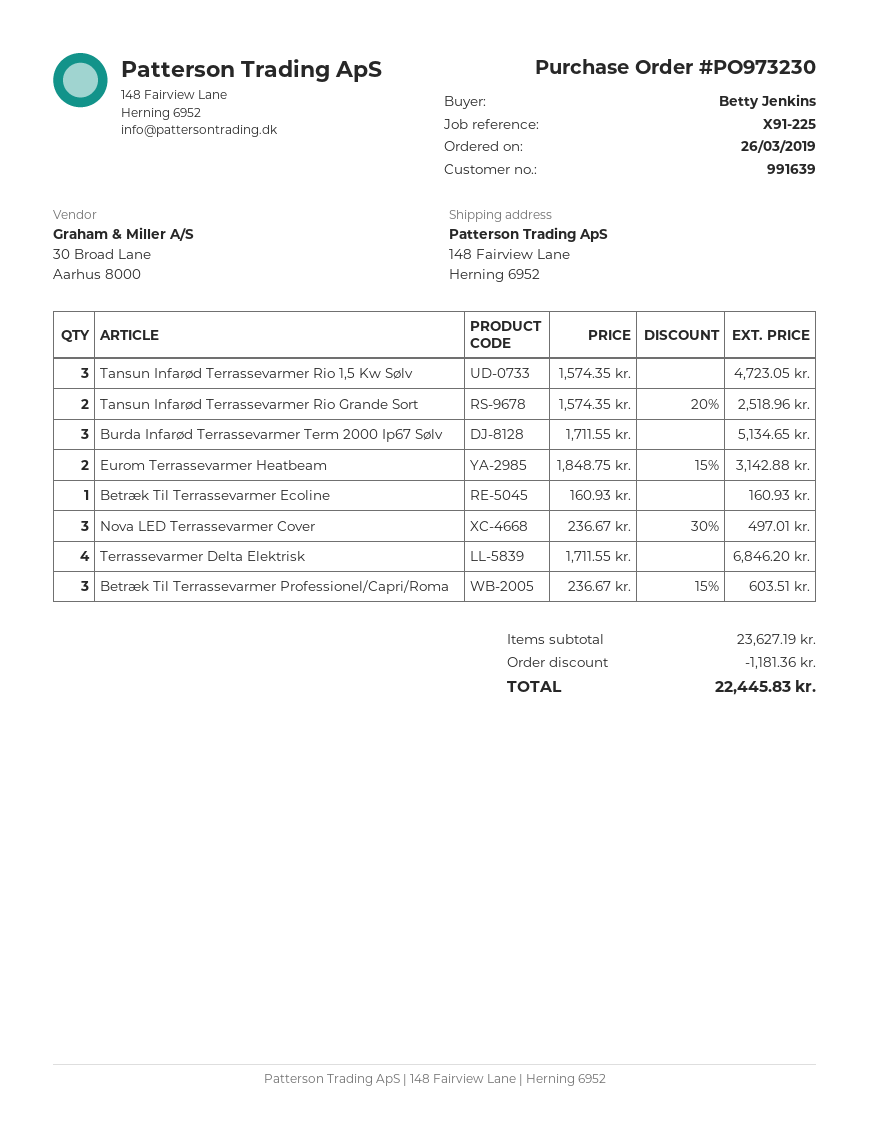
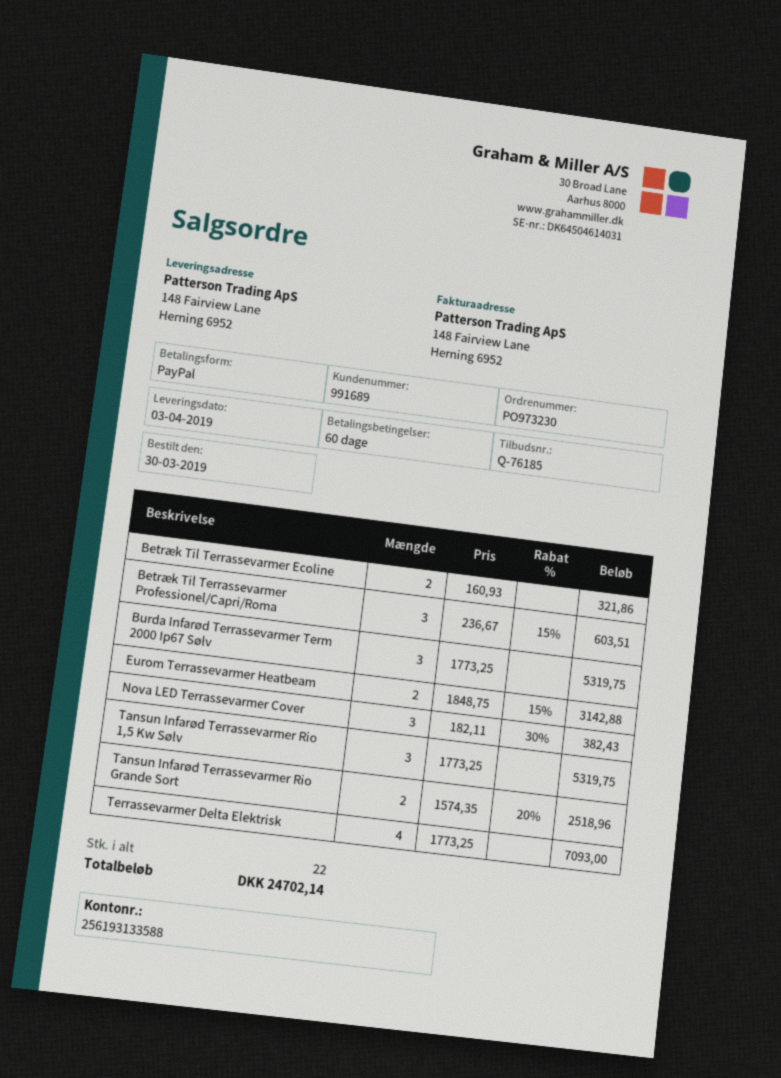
order date: 2019-03-26 -> 2019-03-30
customer number: 991639 -> 991689
Tansun Infarød Terrassevarmer Rio 1,5 Kw Sølv: 3 x 1574.35 = 4723.05 -> 3 x 1773.25 = 5319.75
Burda Infarød Terrassevarmer Term 2000 Ip67 Sølv: 3 x 1711.55 = 5134.65 -> 3 x 1773.25 = 5319.75
Betræk Til Terrassevarmer Ecoline: 1 x 160.93 = 160.93 -> 2 x 160.93 = 321.86
Nova LED Terrassevarmer Cover: 3 x 236.67 - 30% = 497.01 -> 3 x 182.11 - 30% = 382.43
Terrassevarmer Delta Elektrisk: 4 x 1711.55 = 6846.20 -> 4 x 1773.25 = 7093.00
discount: 1181.36 -> none
total: 22445.83 -> 24702.14

